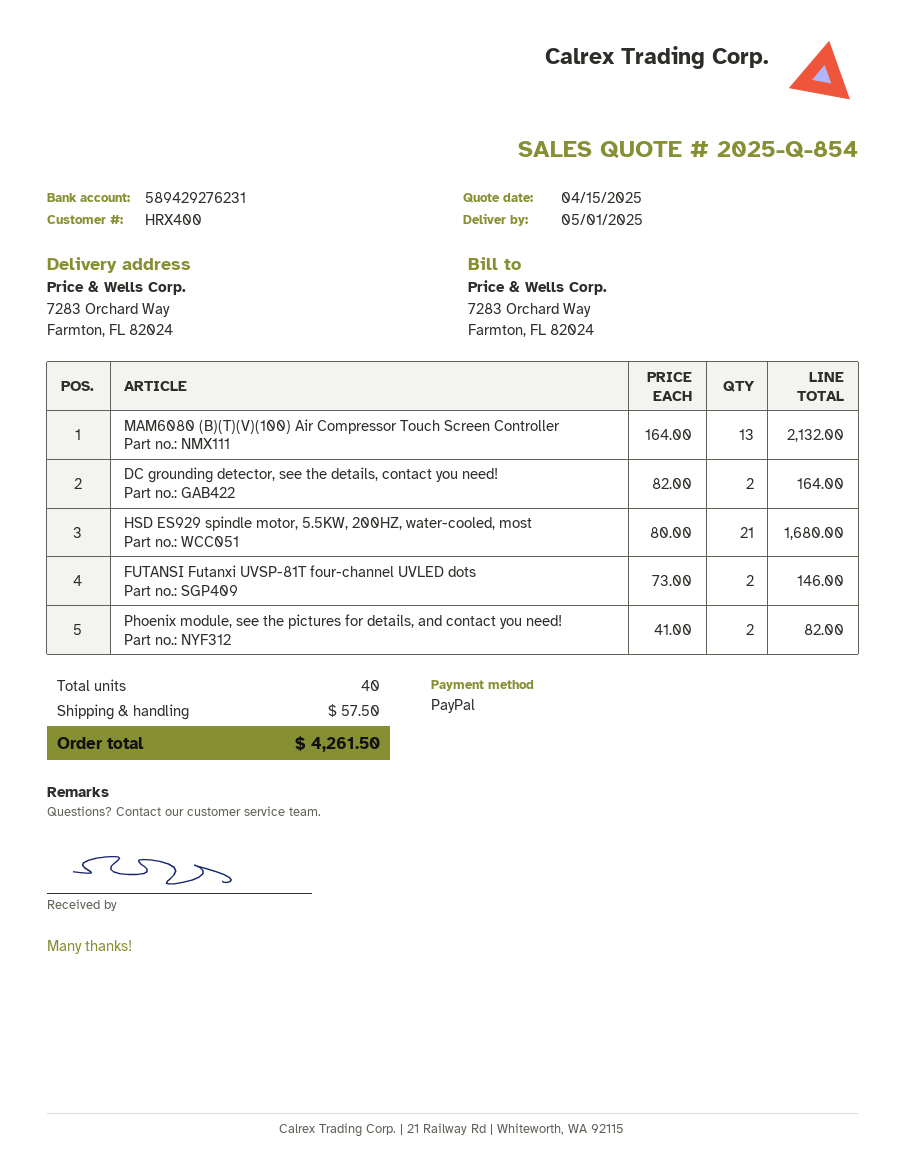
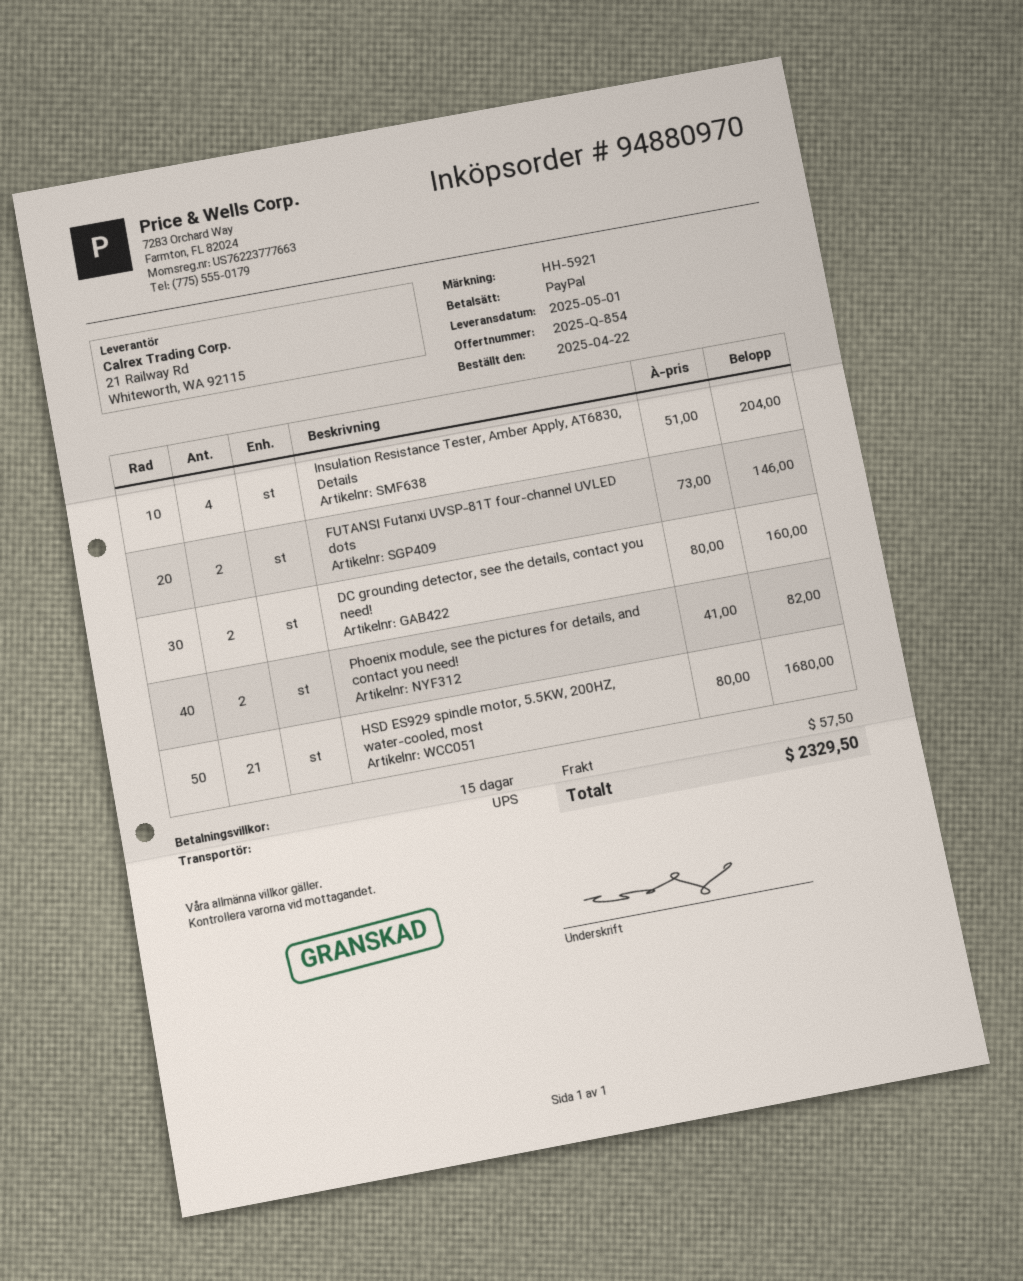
MAM6080 (B)(T)(V)(100) Air Compressor Touch Screen Controller: 13 x 164.00 = 2132.00 -> none
DC grounding detector, see the details, contact you need!: 2 x 82.00 = 164.00 -> 2 x 80.00 = 160.00
Insulation Resistance Tester, Amber Apply, AT6830, Details: none -> 4 x 51.00 = 204.00
total: 4261.50 -> 2329.50

